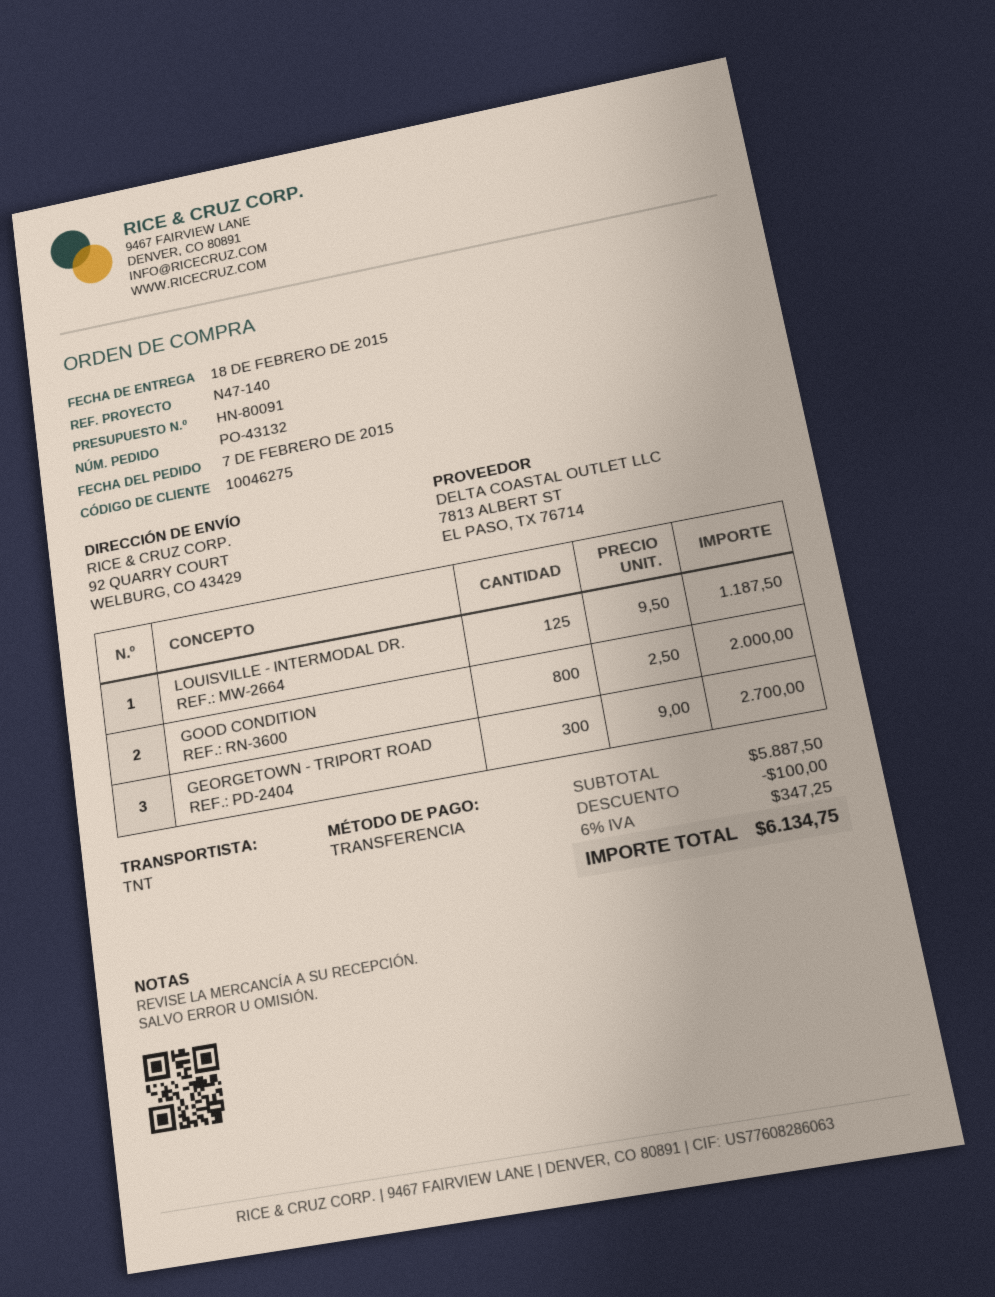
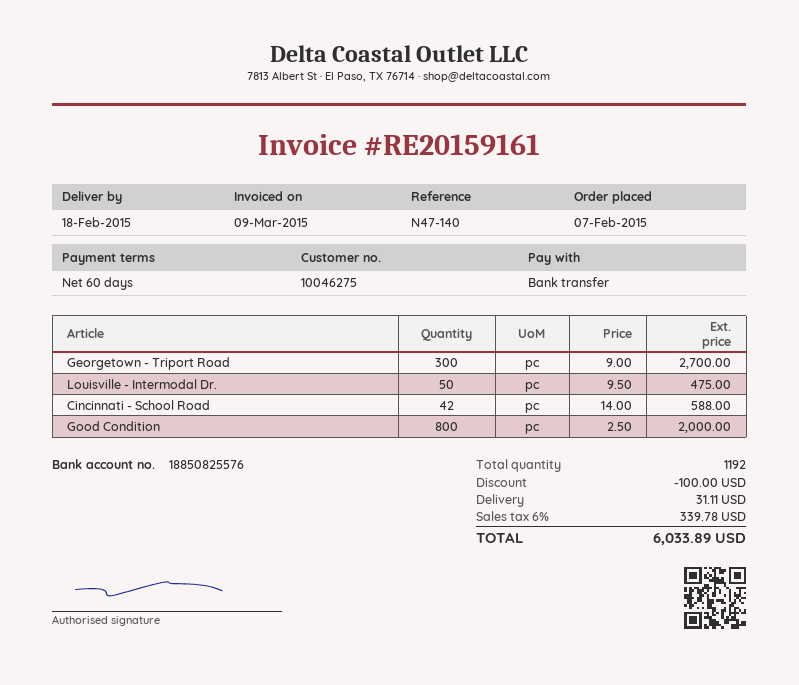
LOUISVILLE - INTERMODAL DR.: 125 x 9.50 = 1187.50 -> 50 x 9.50 = 475.00
Cincinnati - School Road: none -> 42 x 14.00 = 588.00
shipping: none -> 31.11
tax: 6% = 347.25 -> 6% = 339.78
total: 6134.75 -> 6033.89

